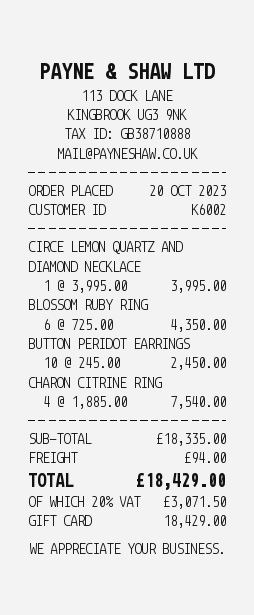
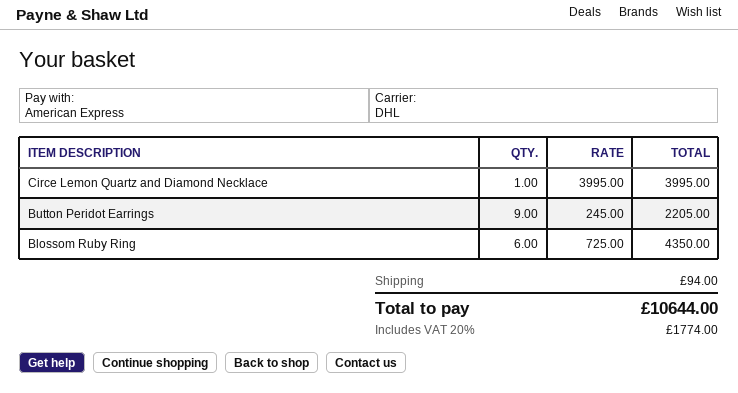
payment method: gift card -> American Express
BUTTON PERIDOT EARRINGS: 10 x 245.00 = 2450.00 -> 9 x 245.00 = 2205.00
CHARON CITRINE RING: 4 x 1885.00 = 7540.00 -> none
tax: 20% = 3071.50 -> 20% = 1774.00
total: 18429.00 -> 10644.00

